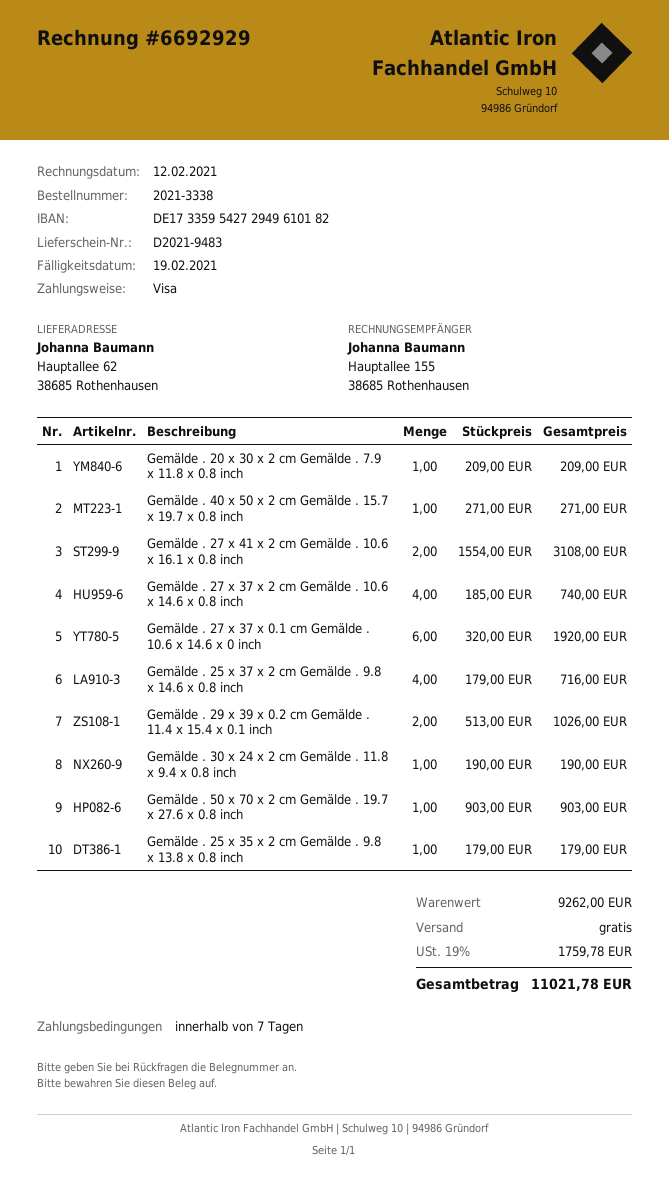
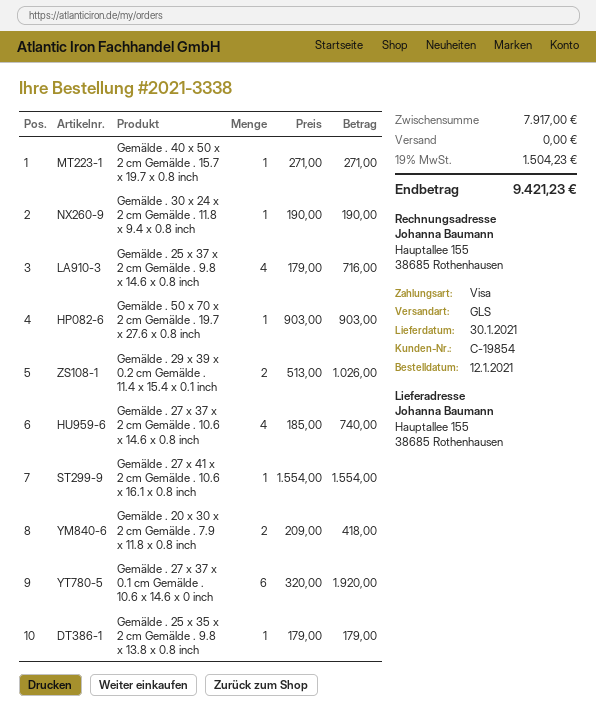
ship to: Hauptallee 62, 38685 Rothenhausen -> Hauptallee 155, 38685 Rothenhausen
Gemälde . 20 x 30 x 2 cm Gemälde . 7.9 x 11.8 x 0.8 inch: 1 x 209.00 = 209.00 -> 2 x 209.00 = 418.00
Gemälde . 27 x 41 x 2 cm Gemälde . 10.6 x 16.1 x 0.8 inch: 2 x 1554.00 = 3108.00 -> 1 x 1554.00 = 1554.00
subtotal: 9262.00 -> 7917.00
tax: 19% = 1759.78 -> 19% = 1504.23
total: 11021.78 -> 9421.23

